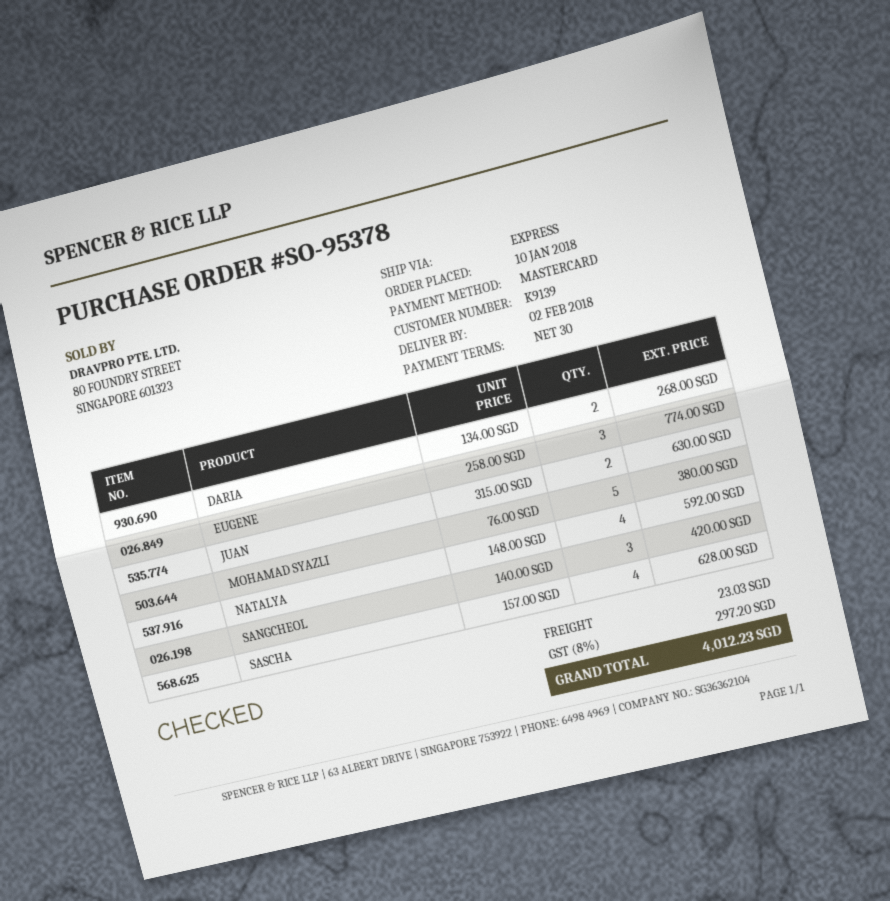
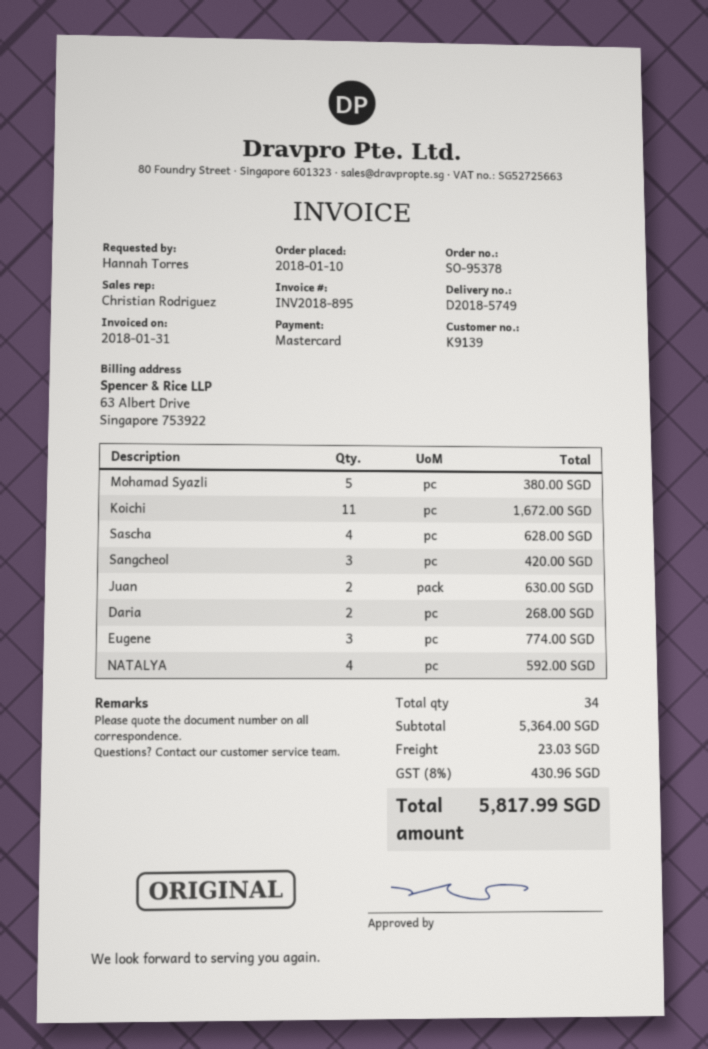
Koichi: none -> 11 for 1672.00
tax: 8% = 297.20 -> 8% = 430.96
total: 4012.23 -> 5817.99

